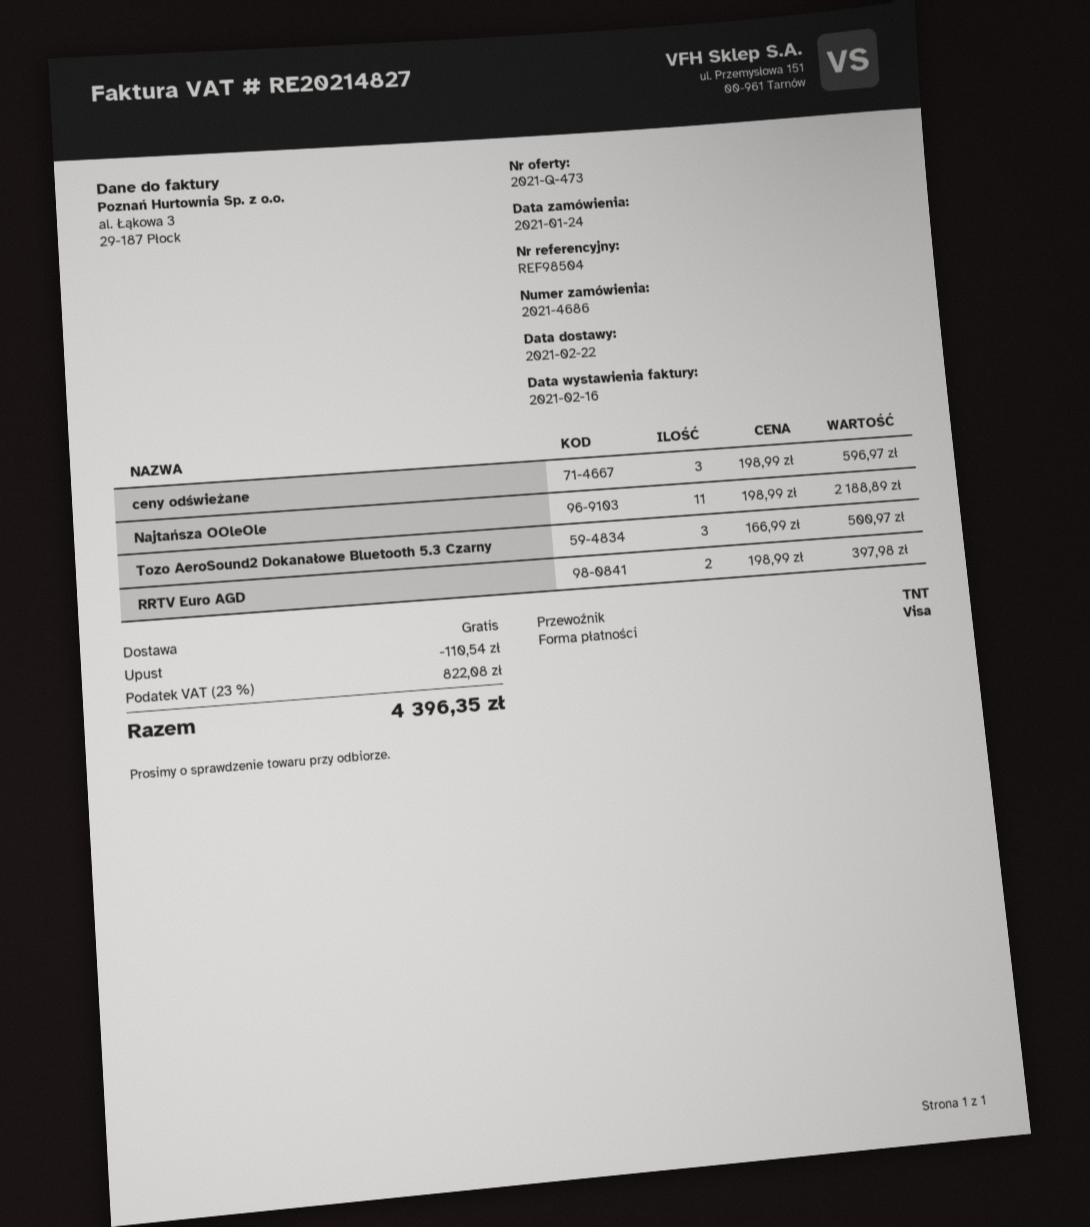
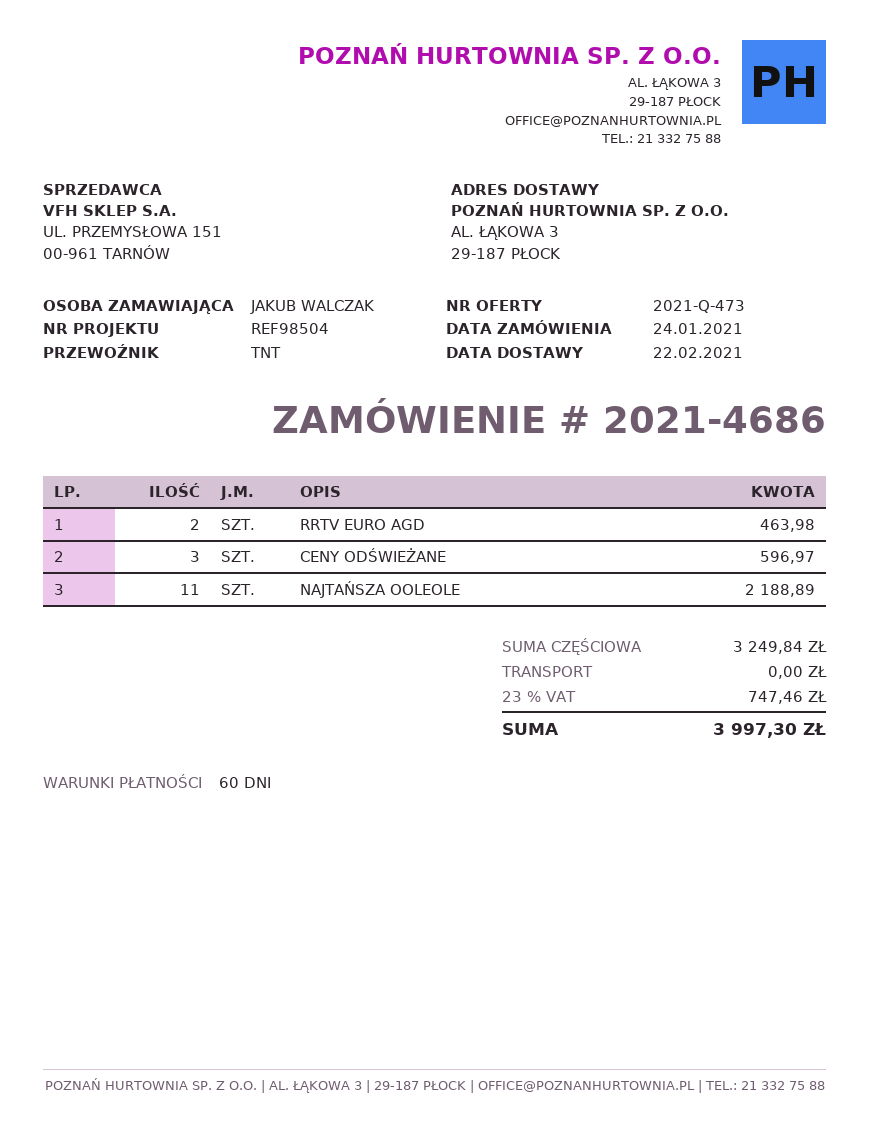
Tozo AeroSound2 Dokanałowe Bluetooth 5.3 Czarny: 3 for 500.97 -> none
RRTV Euro AGD: 2 for 397.98 -> 2 for 463.98
discount: 110.54 -> none
tax: 23% = 822.08 -> 23% = 747.46
total: 4396.35 -> 3997.30

